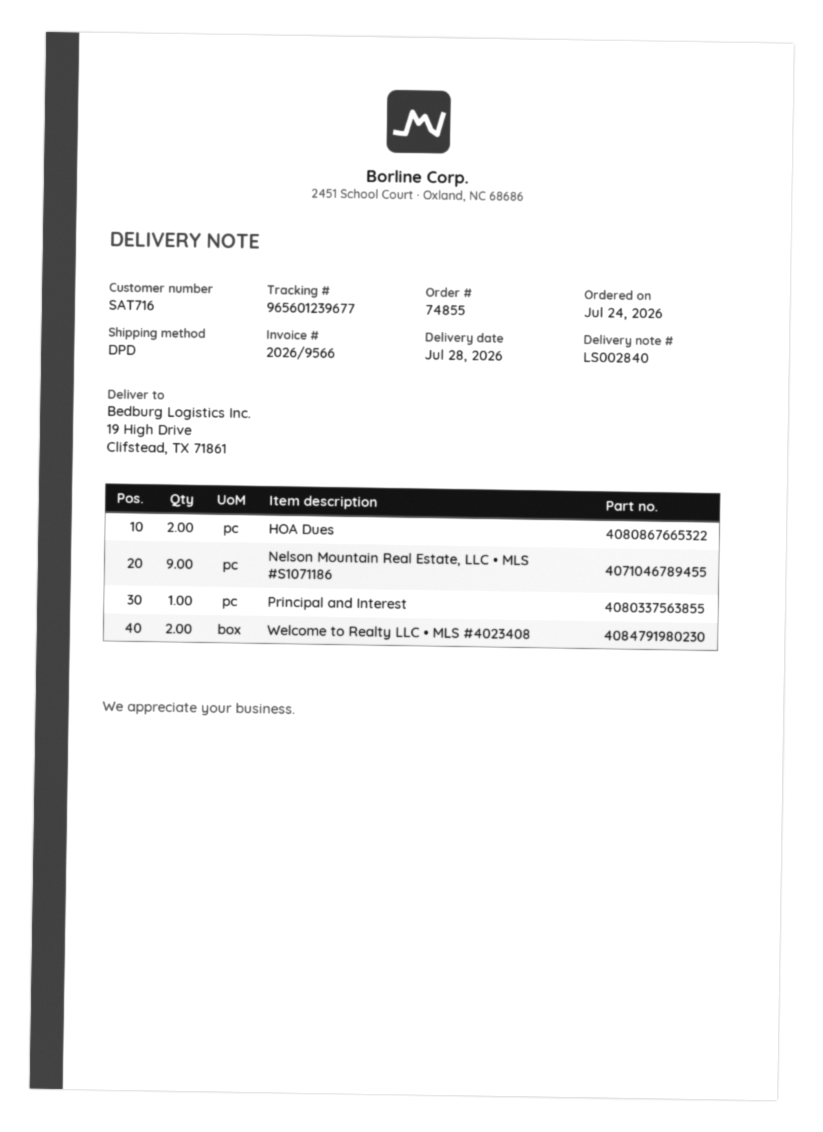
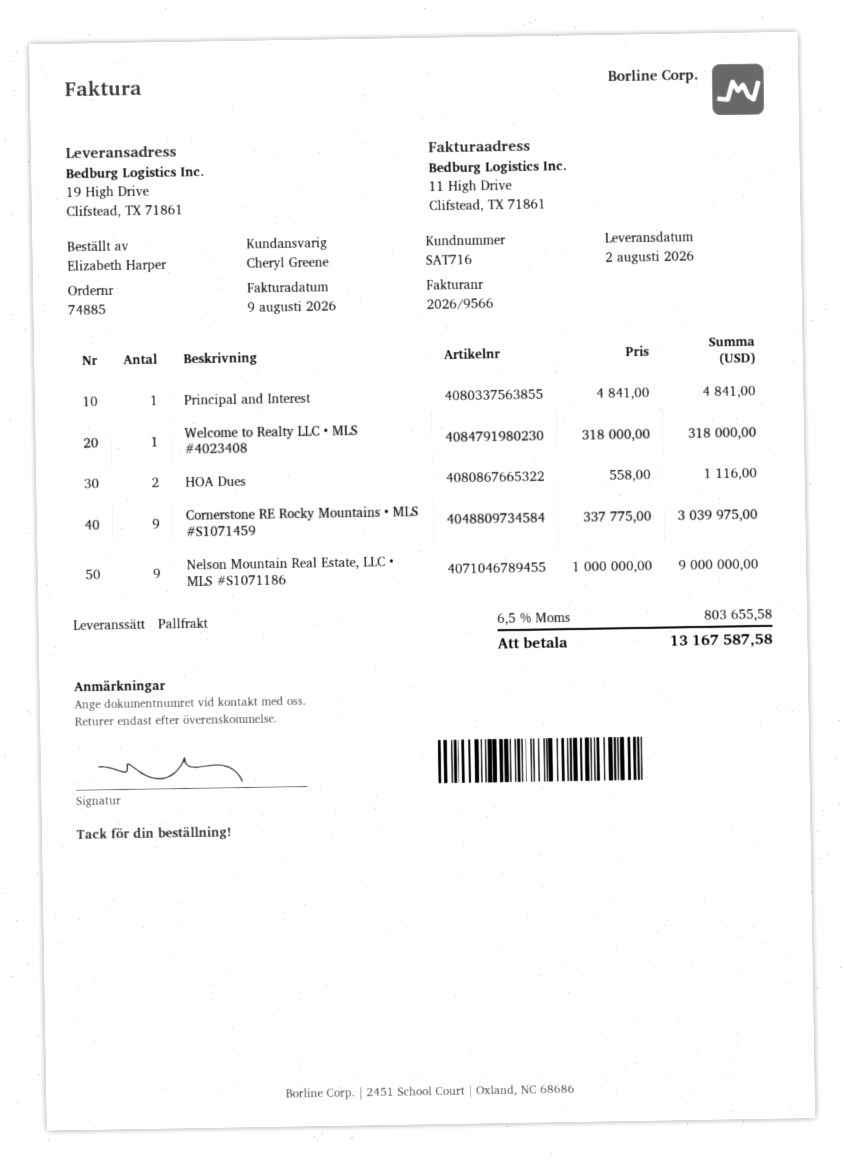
order number: 74855 -> 74885
delivery date: 2026-07-28 -> 2026-08-02
shipping method: DPD -> pallet freight
Welcome to Realty LLC • MLS #4023408: 2 -> 1
Cornerstone RE Rocky Mountains • MLS #S1071459: none -> 9

